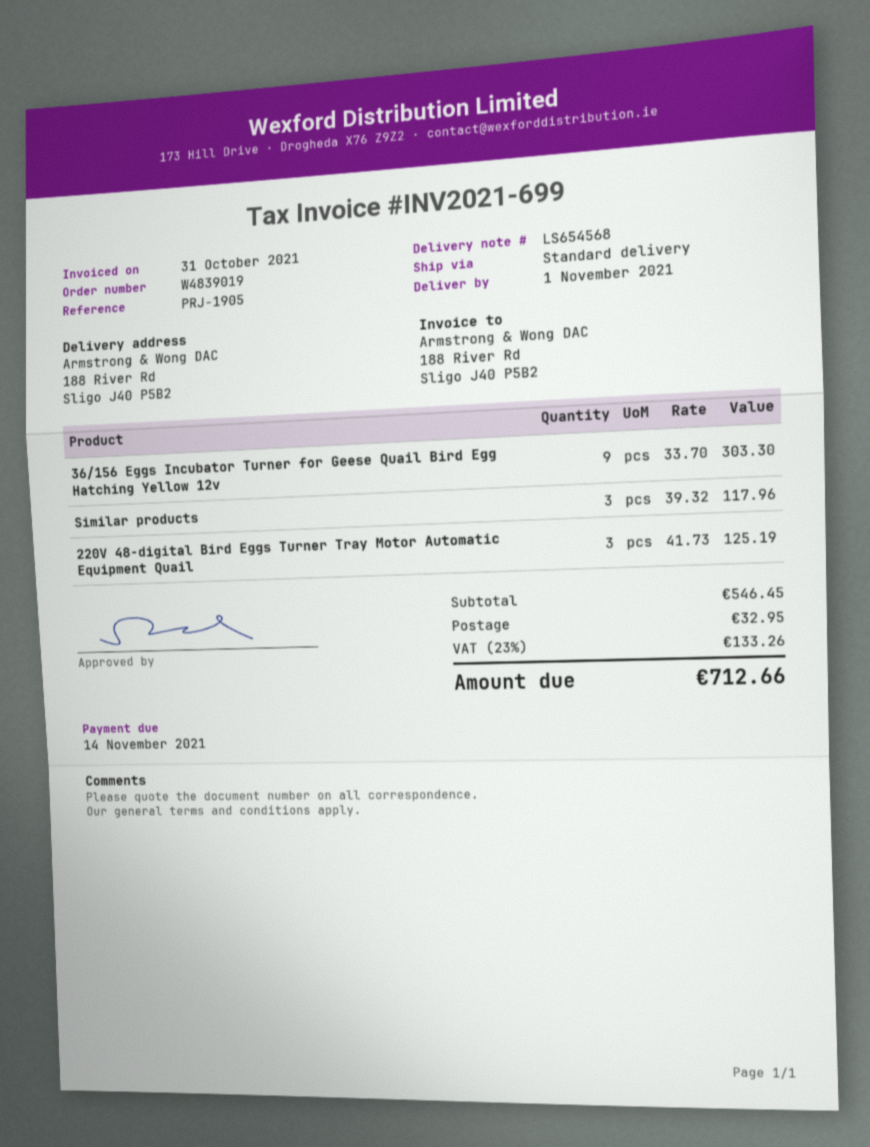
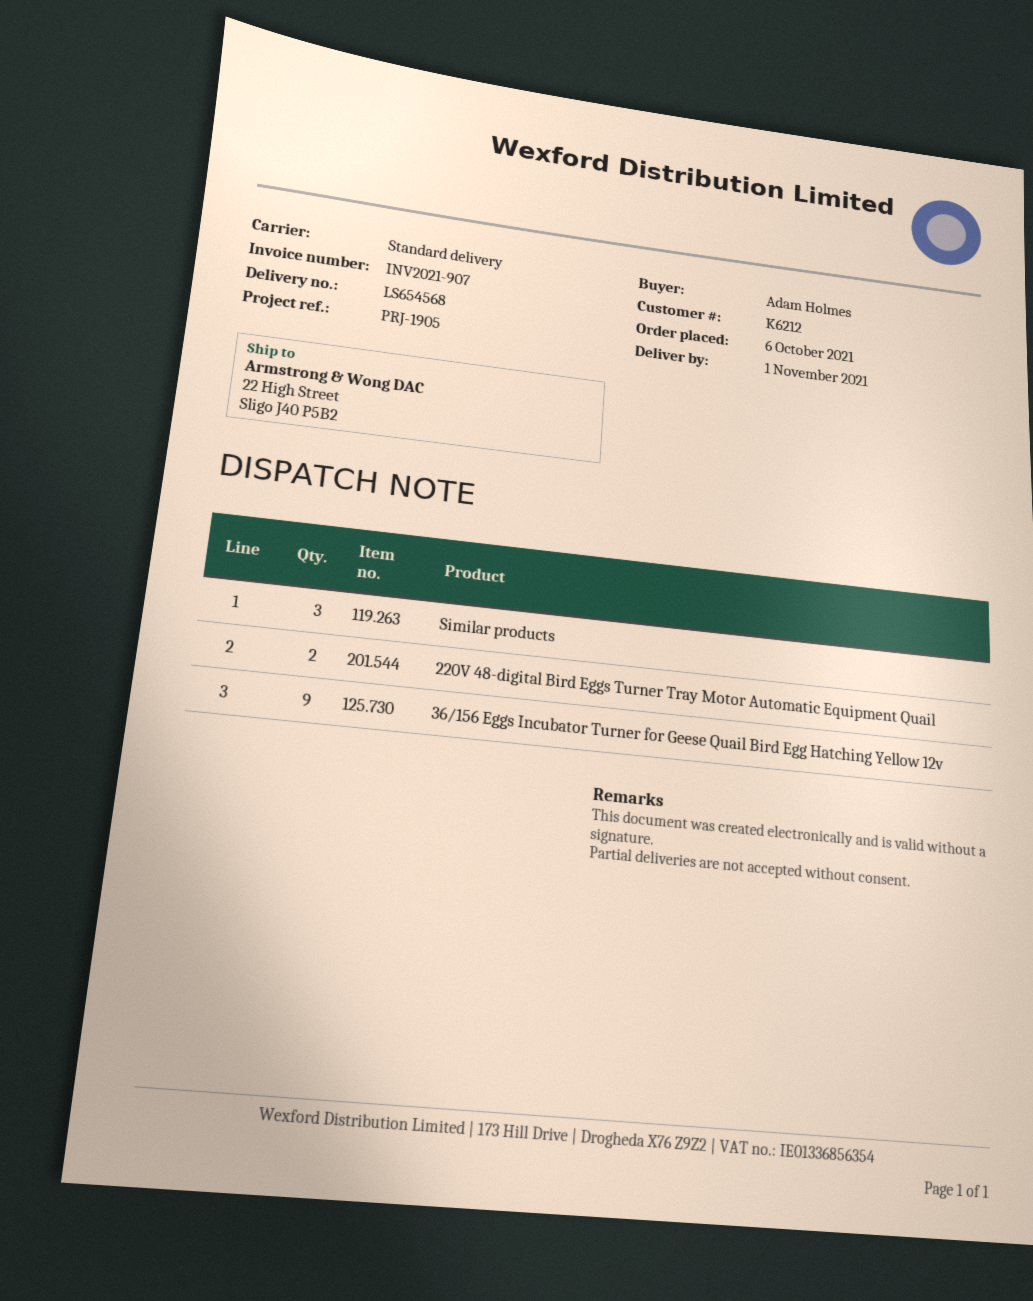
invoice number: INV2021-699 -> INV2021-907
ship to: 188 River Rd, Sligo J40 P5B2 -> 22 High Street, Sligo J40 P5B2
220V 48-digital Bird Eggs Turner Tray Motor Automatic Equipment Quail: 3 -> 2

